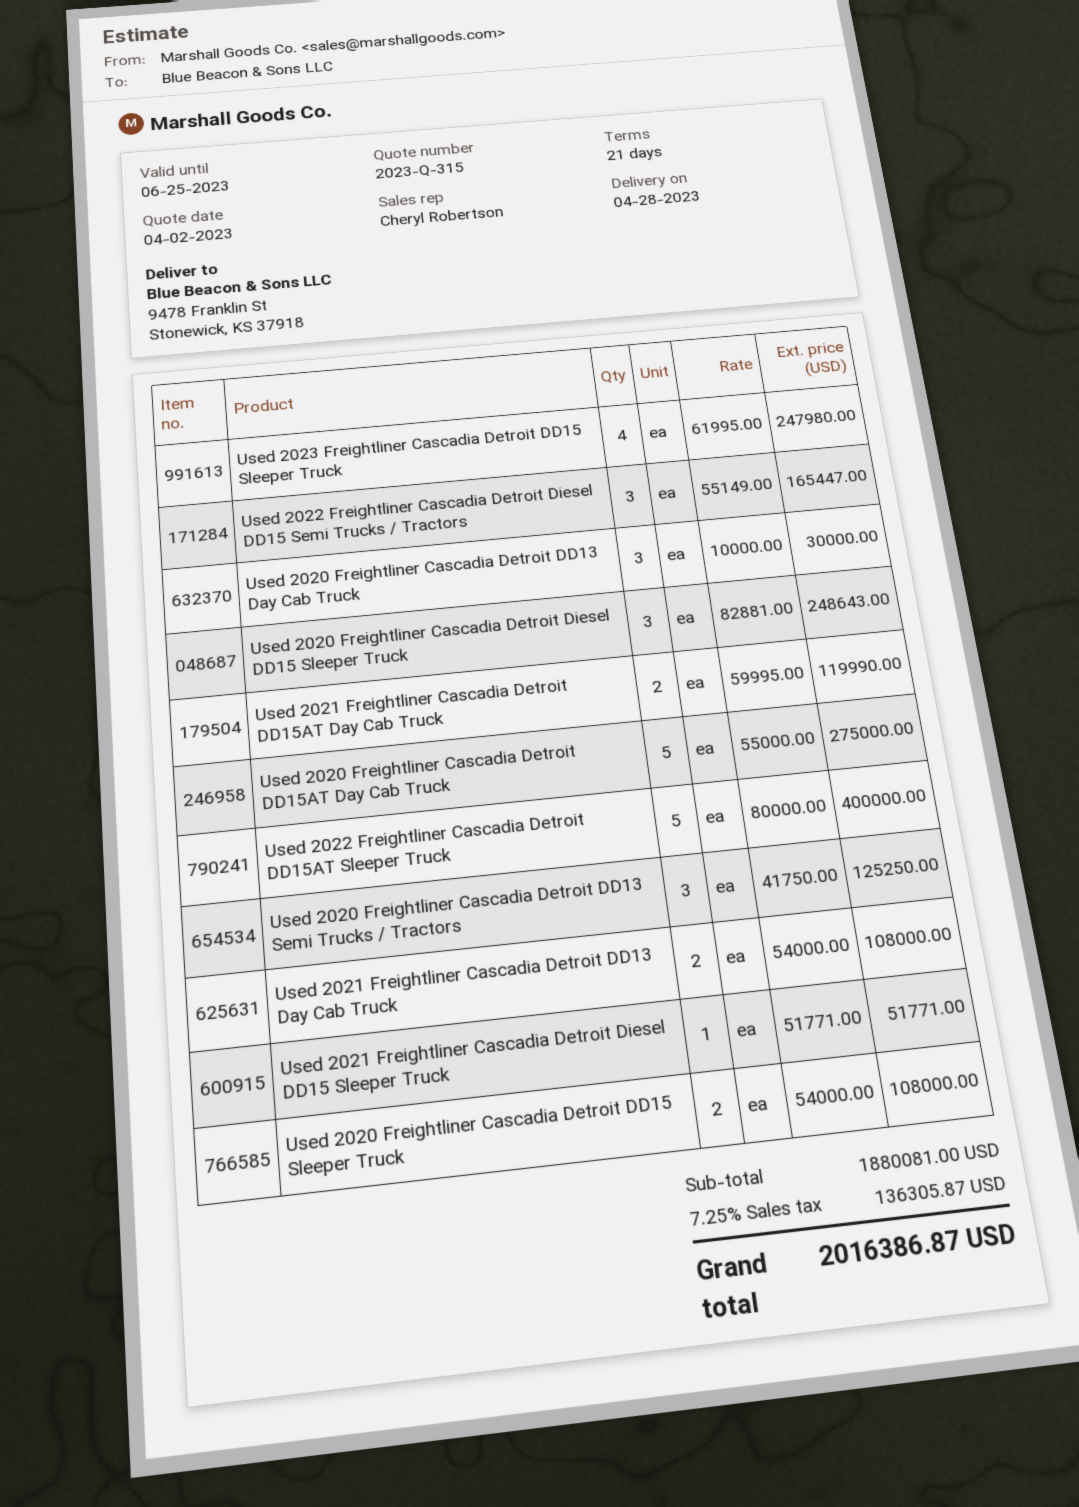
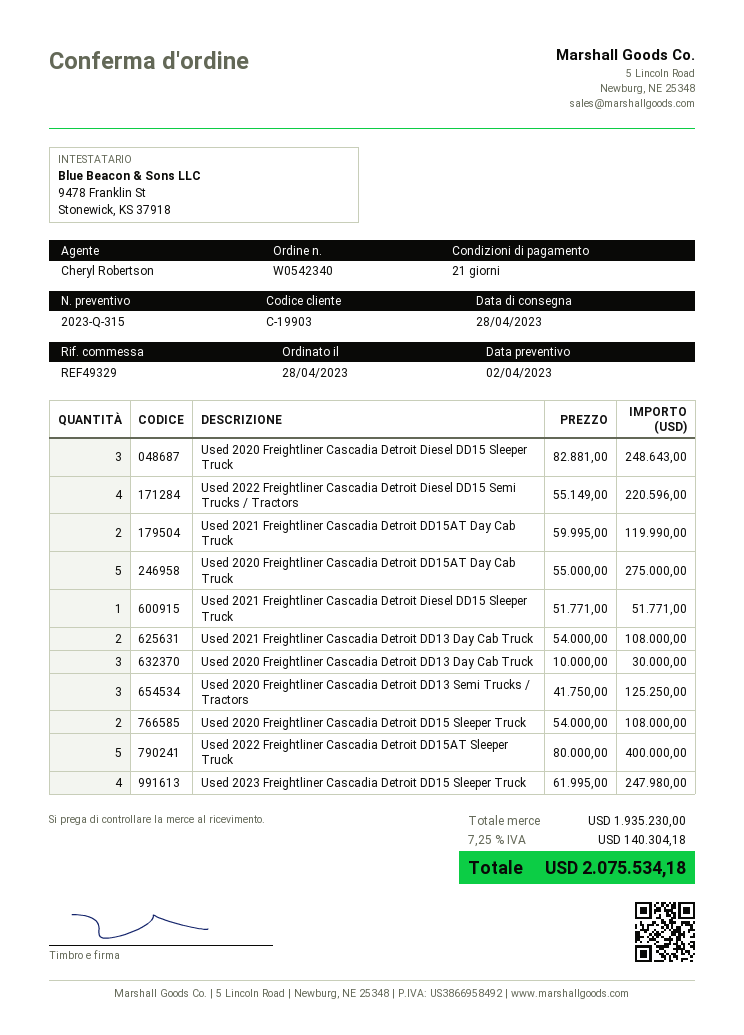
Used 2022 Freightliner Cascadia Detroit Diesel DD15 Semi Trucks / Tractors: 3 x 55149.00 = 165447.00 -> 4 x 55149.00 = 220596.00
subtotal: 1880081.00 -> 1935230.00
tax: 7.25% = 136305.87 -> 7.25% = 140304.18
total: 2016386.87 -> 2075534.18

